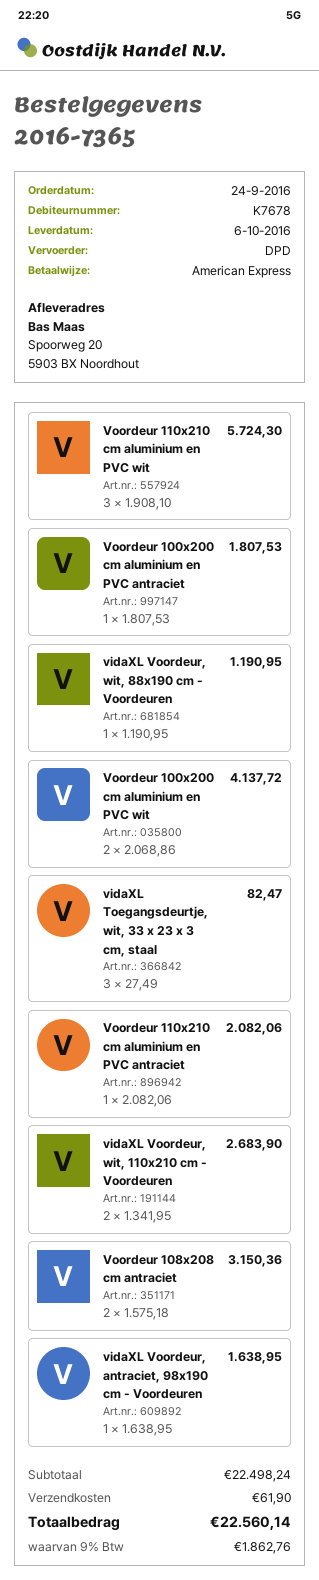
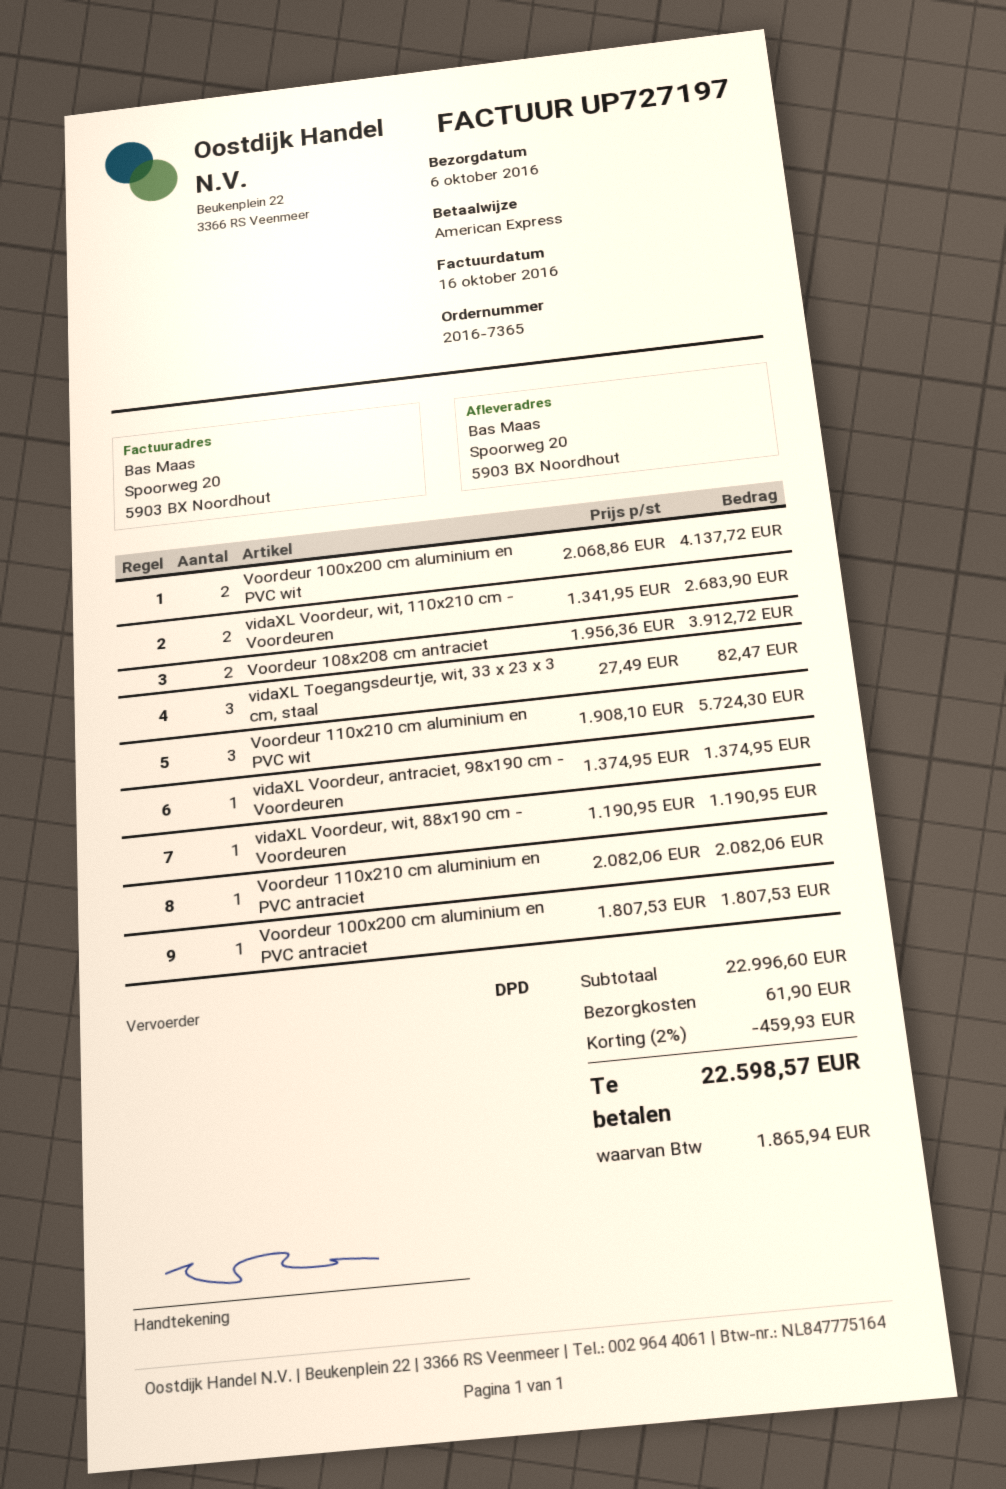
Voordeur 108x208 cm antraciet: 2 x 1575.18 = 3150.36 -> 2 x 1956.36 = 3912.72
vidaXL Voordeur, antraciet, 98x190 cm - Voordeuren: 1 x 1638.95 = 1638.95 -> 1 x 1374.95 = 1374.95
subtotal: 22498.24 -> 22996.60
discount: none -> 2% = 459.93
tax: 1862.76 -> 1865.94
total: 22560.14 -> 22598.57

